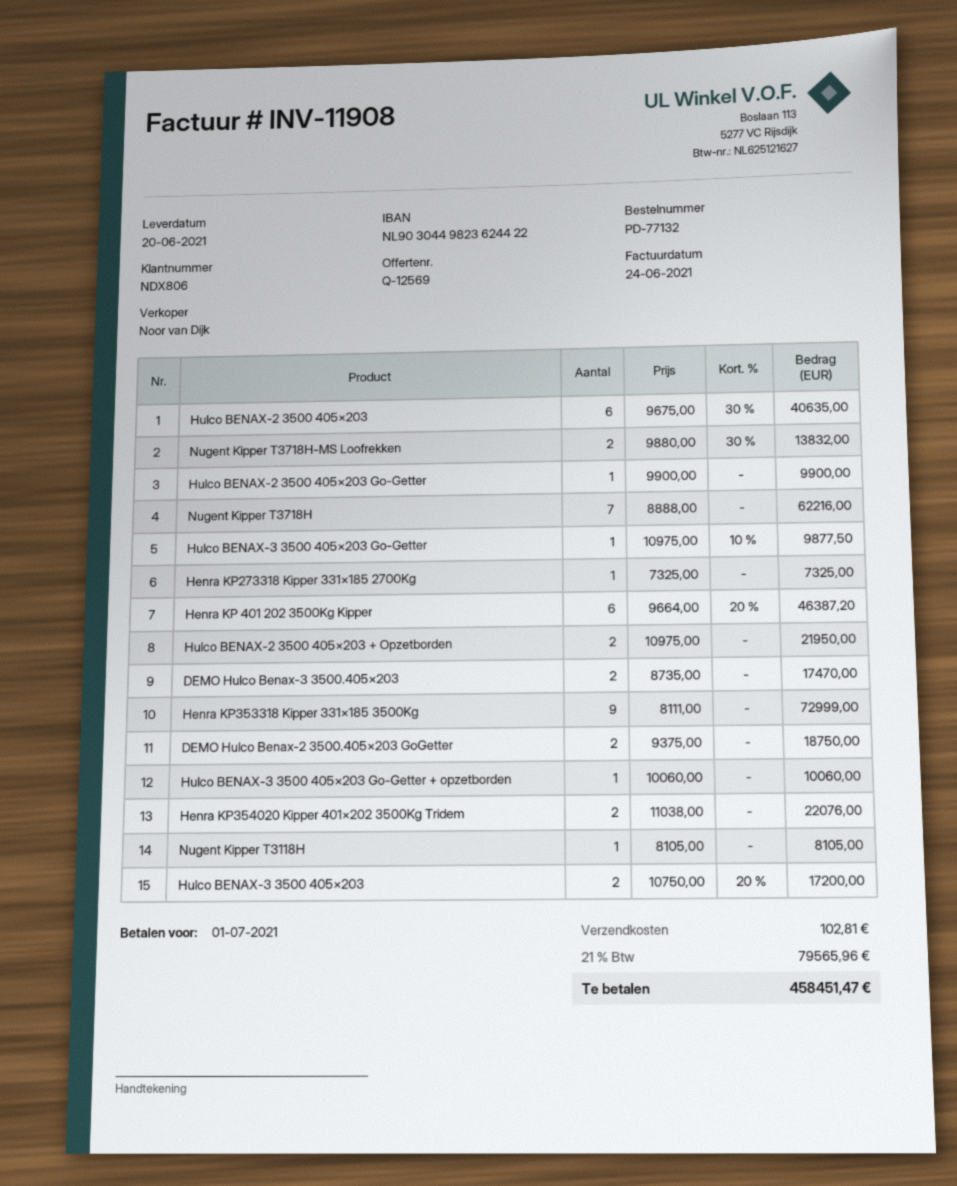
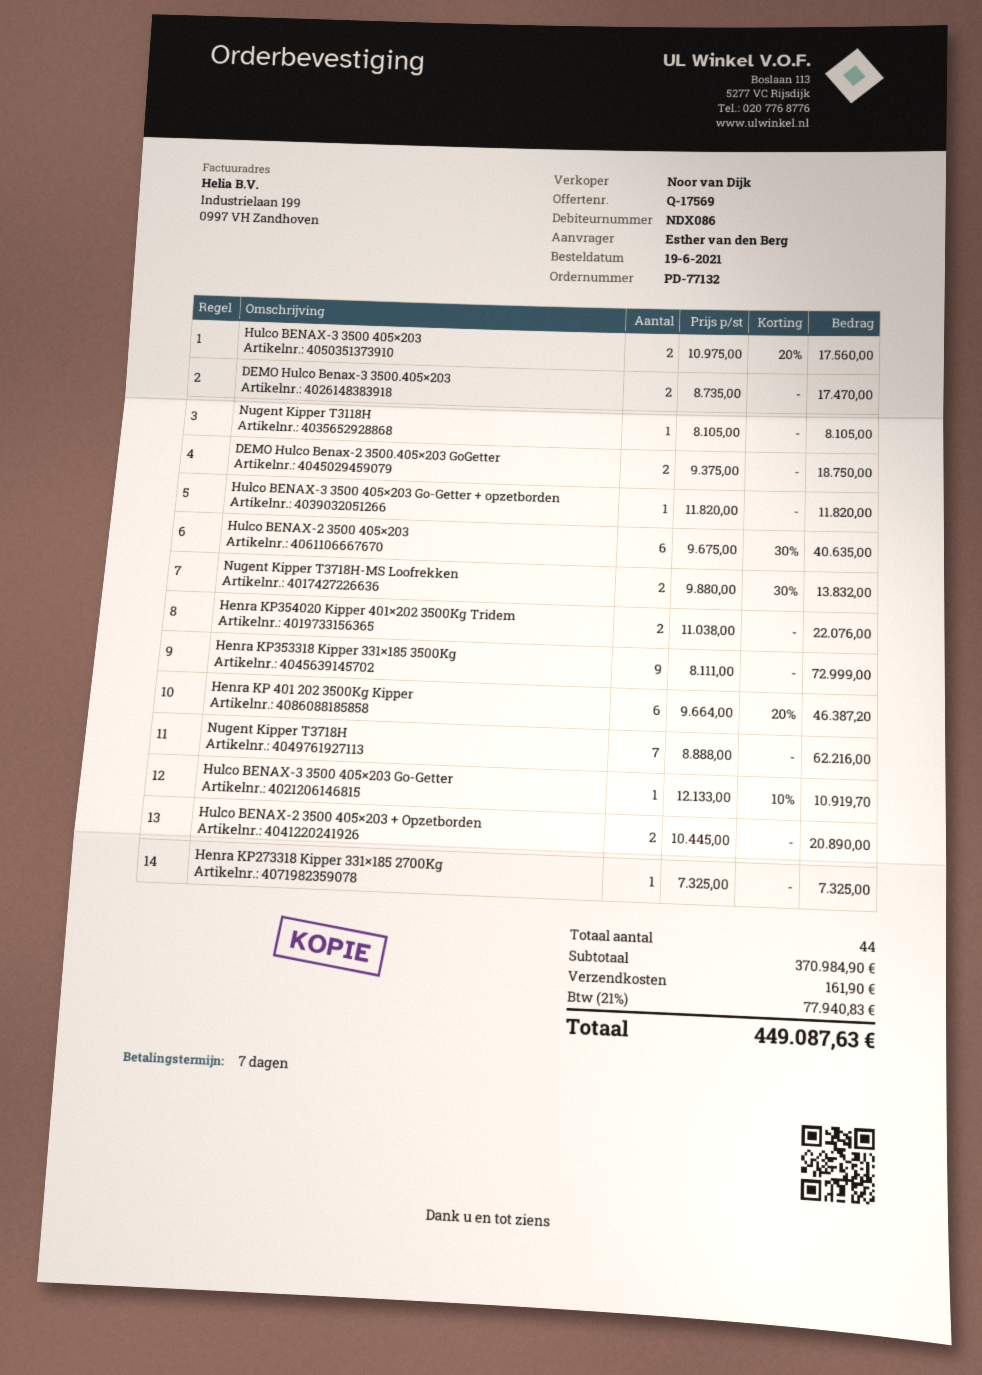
quote number: Q-12569 -> Q-17569
customer number: NDX806 -> NDX086
Hulco BENAX-2 3500 405×203 Go-Getter: 1 x 9900.00 = 9900.00 -> none
Hulco BENAX-3 3500 405×203 Go-Getter: 1 x 10975.00 - 10% = 9877.50 -> 1 x 12133.00 - 10% = 10919.70
Hulco BENAX-2 3500 405×203 + Opzetborden: 2 x 10975.00 = 21950.00 -> 2 x 10445.00 = 20890.00
Hulco BENAX-3 3500 405×203 Go-Getter + opzetborden: 1 x 10060.00 = 10060.00 -> 1 x 11820.00 = 11820.00
Hulco BENAX-3 3500 405×203: 2 x 10750.00 - 20% = 17200.00 -> 2 x 10975.00 - 20% = 17560.00
shipping: 102.81 -> 161.90
tax: 21% = 79565.96 -> 21% = 77940.83
total: 458451.47 -> 449087.63

